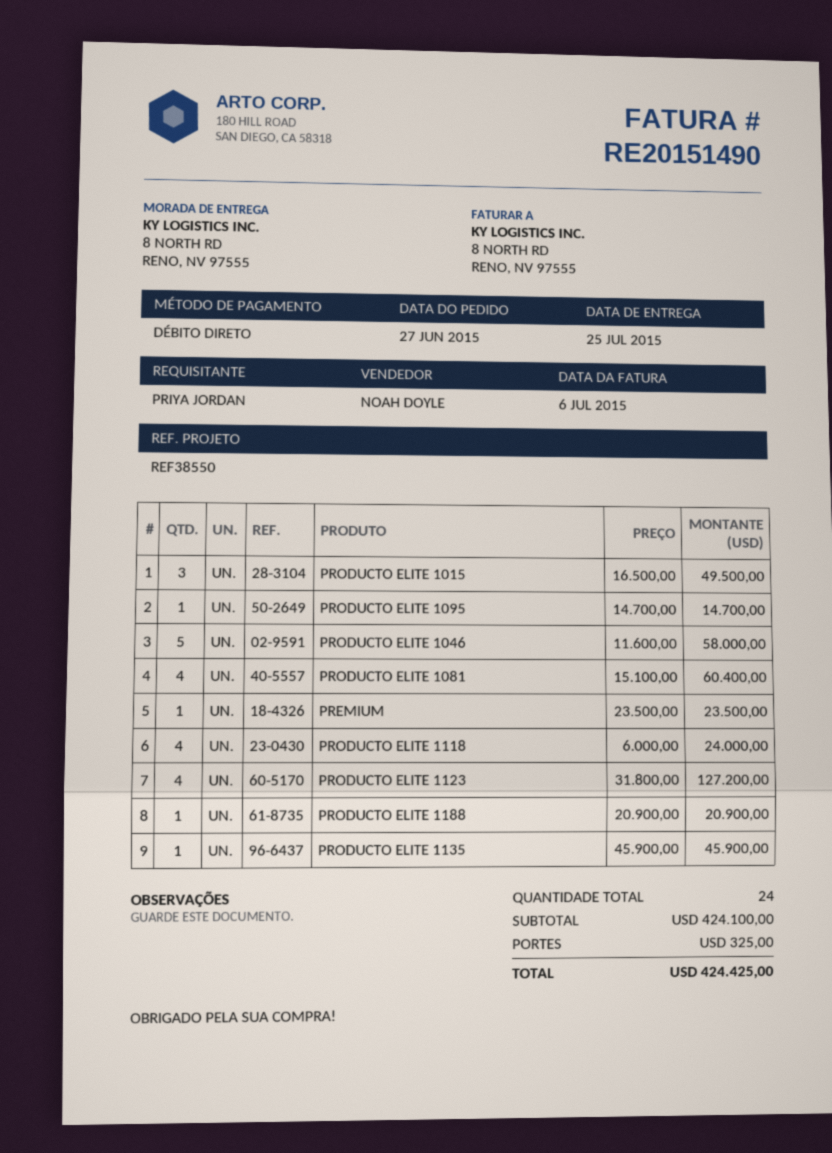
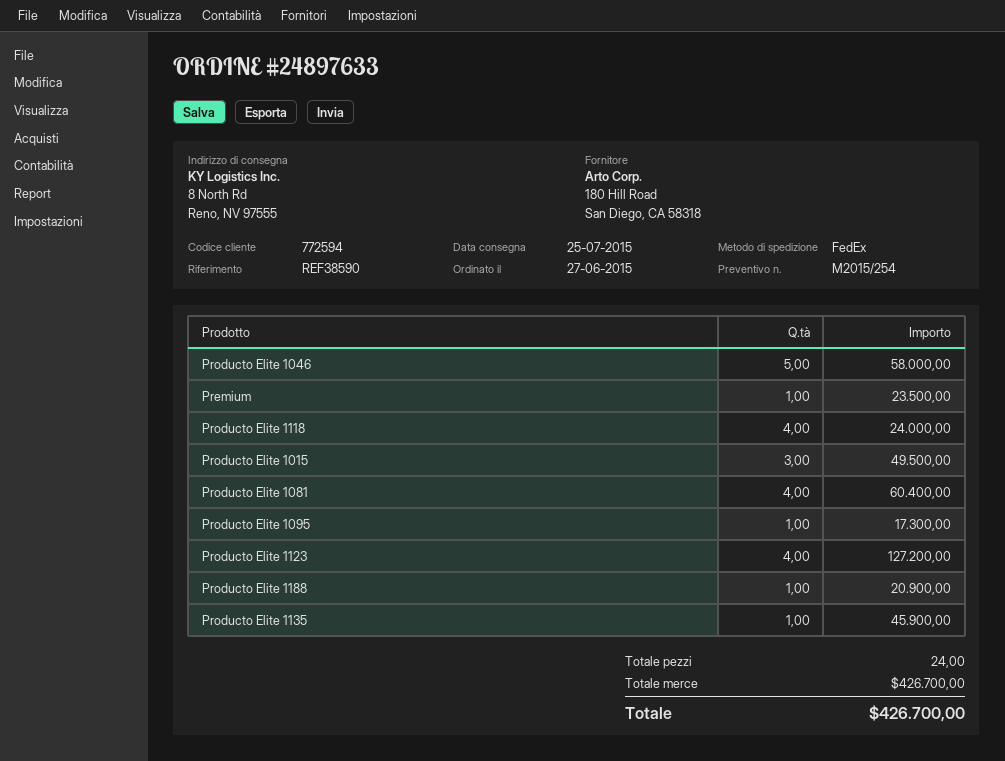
reference: REF38550 -> REF38590
PRODUCTO ELITE 1095: 1 for 14700.00 -> 1 for 17300.00
subtotal: 424100.00 -> 426700.00
shipping: 325.00 -> none
total: 424425.00 -> 426700.00

